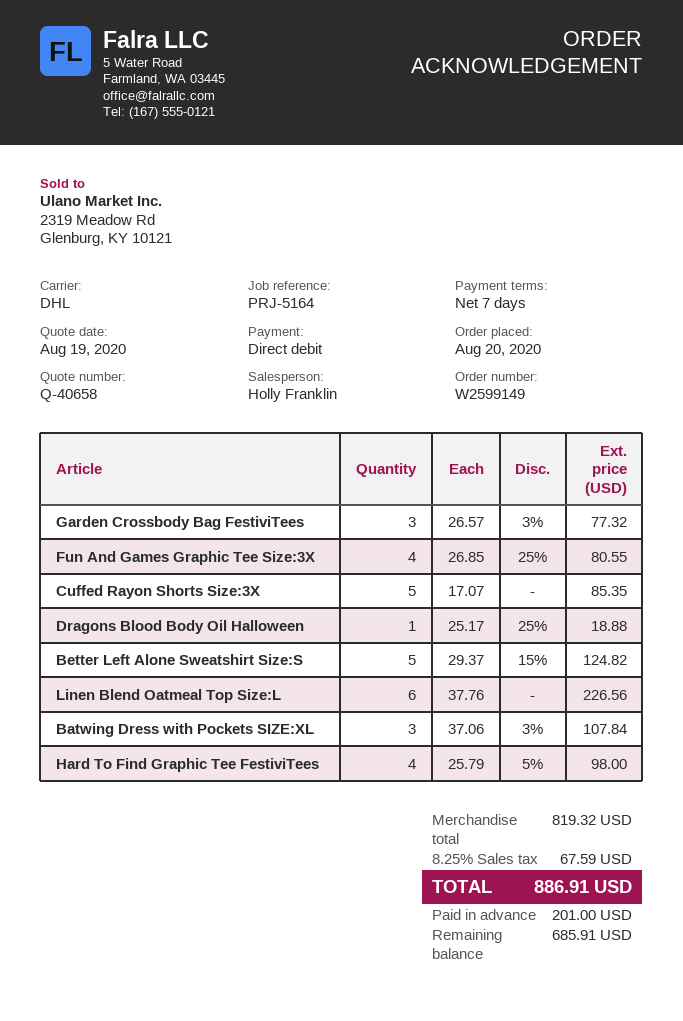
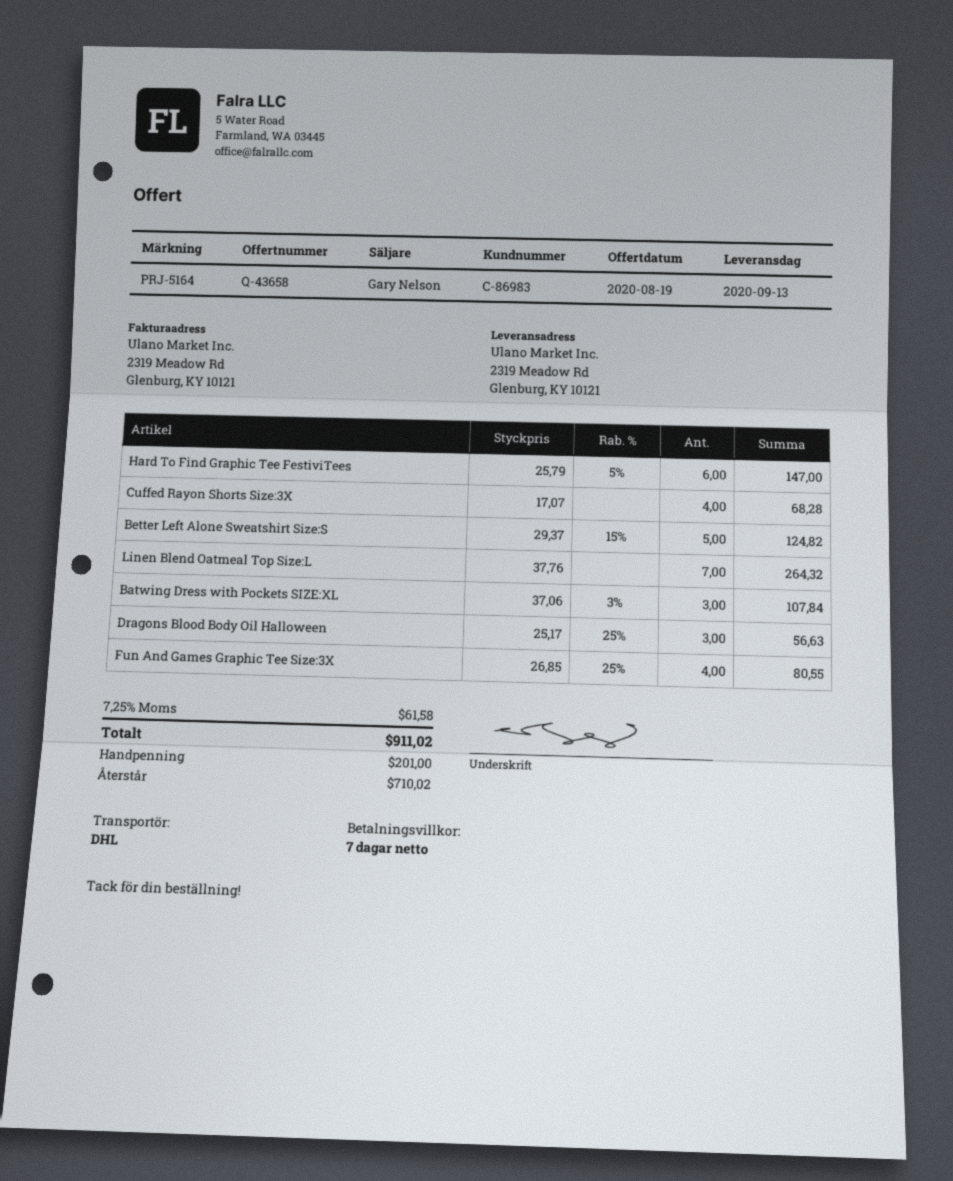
quote number: Q-40658 -> Q-43658
sales rep: Holly Franklin -> Gary Nelson
Garden Crossbody Bag FestiviTees: 3 x 26.57 - 3% = 77.32 -> none
Cuffed Rayon Shorts Size:3X: 5 x 17.07 = 85.35 -> 4 x 17.07 = 68.28
Dragons Blood Body Oil Halloween: 1 x 25.17 - 25% = 18.88 -> 3 x 25.17 - 25% = 56.63
Linen Blend Oatmeal Top Size:L: 6 x 37.76 = 226.56 -> 7 x 37.76 = 264.32
Hard To Find Graphic Tee FestiviTees: 4 x 25.79 - 5% = 98.00 -> 6 x 25.79 - 5% = 147.00
tax: 8.25% = 67.59 -> 7.25% = 61.58
total: 886.91 -> 911.02
balance: 685.91 -> 710.02

